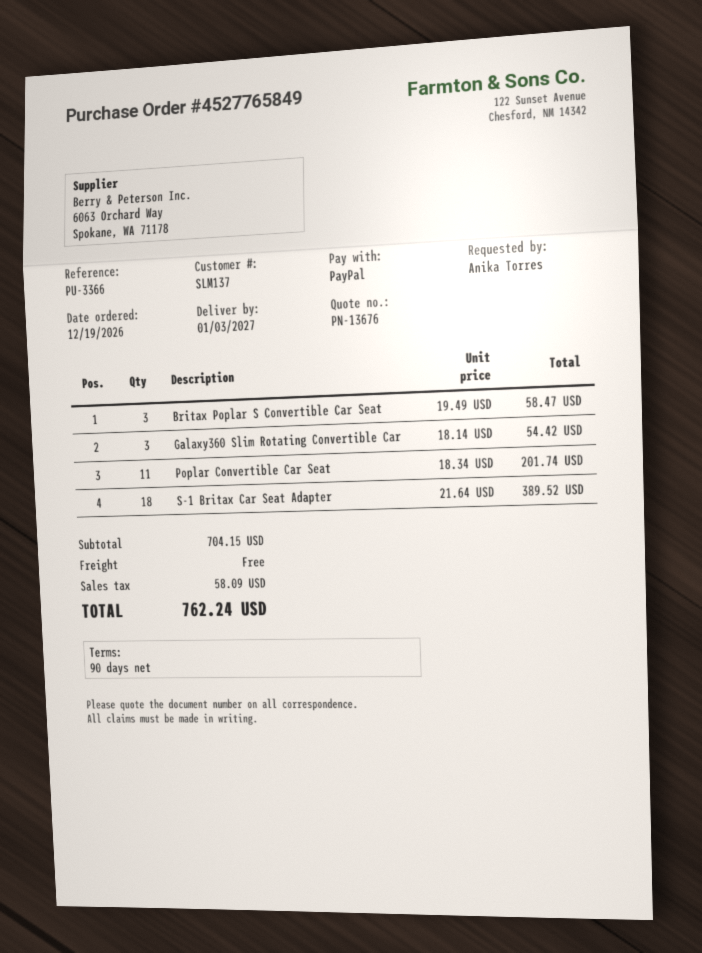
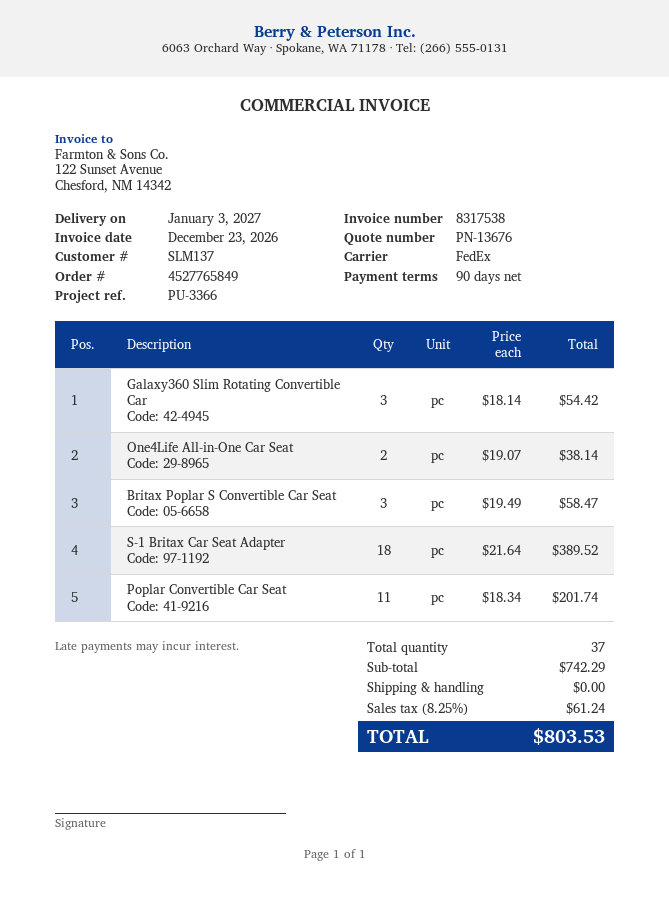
One4Life All-in-One Car Seat: none -> 2 x 19.07 = 38.14
subtotal: 704.15 -> 742.29
tax: 58.09 -> 61.24
total: 762.24 -> 803.53

